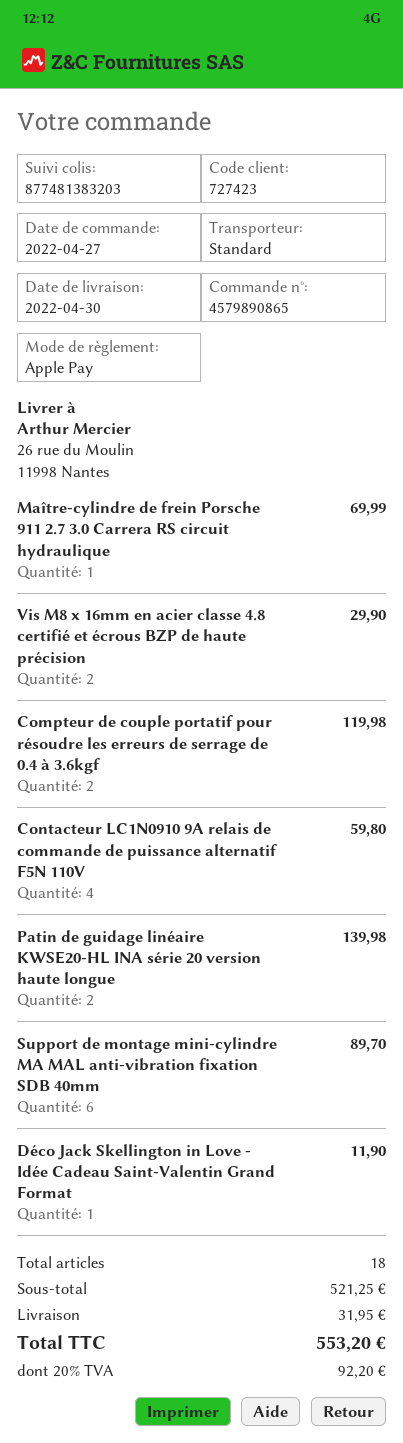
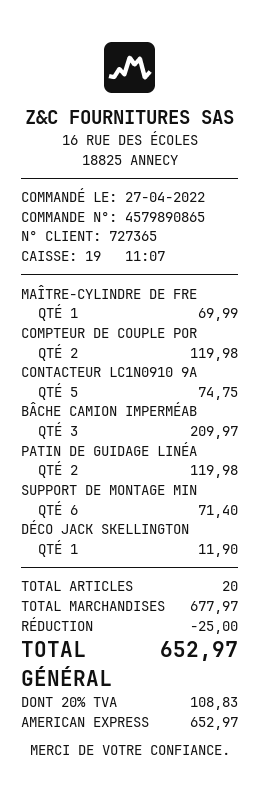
customer number: 727423 -> 727365
payment method: Apple Pay -> American Express
Vis M8 x 16mm en acier classe 4.8 certifié et écrous BZP de haute précision: 2 for 29.90 -> none
Contacteur LC1N0910 9A relais de commande de puissance alternatif F5N 110V: 4 for 59.80 -> 5 for 74.75
Patin de guidage linéaire KWSE20-HL INA série 20 version haute longue: 2 for 139.98 -> 2 for 119.98
Support de montage mini-cylindre MA MAL anti-vibration fixation SDB 40mm: 6 for 89.70 -> 6 for 71.40
BÂCHE CAMION IMPERMÉAB: none -> 3 for 209.97
total quantity: 18 -> 20
subtotal: 521.25 -> 677.97
discount: none -> 25.00
shipping: 31.95 -> none
tax: 20% = 92.20 -> 20% = 108.83
total: 553.20 -> 652.97

